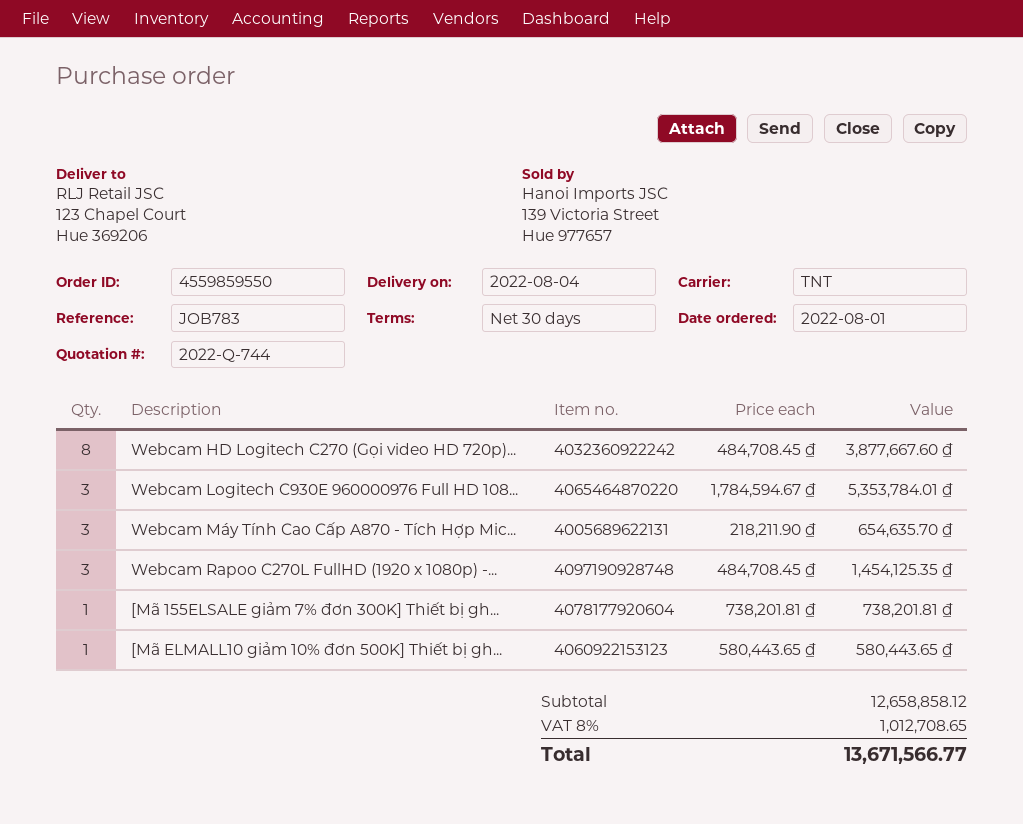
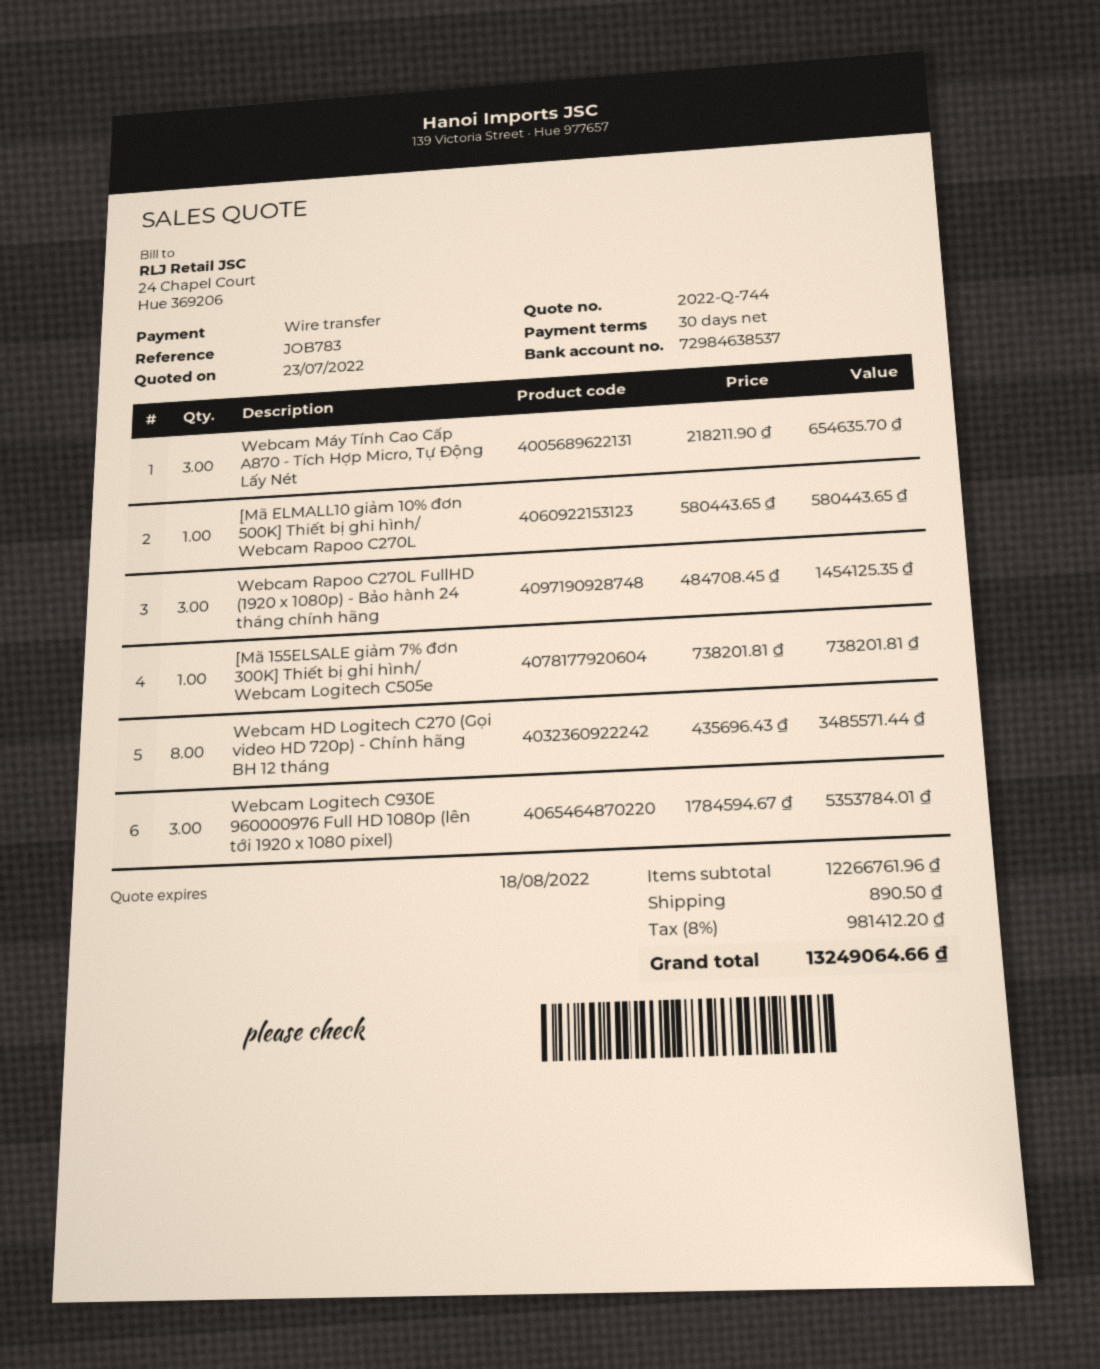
Webcam HD Logitech C270 (Gọi video HD 720p)...: 8 x 484708.45 = 3877667.60 -> 8 x 435696.43 = 3485571.44
subtotal: 12658858.12 -> 12266761.96
shipping: none -> 890.50
tax: 8% = 1012708.65 -> 8% = 981412.20
total: 13671566.77 -> 13249064.66

